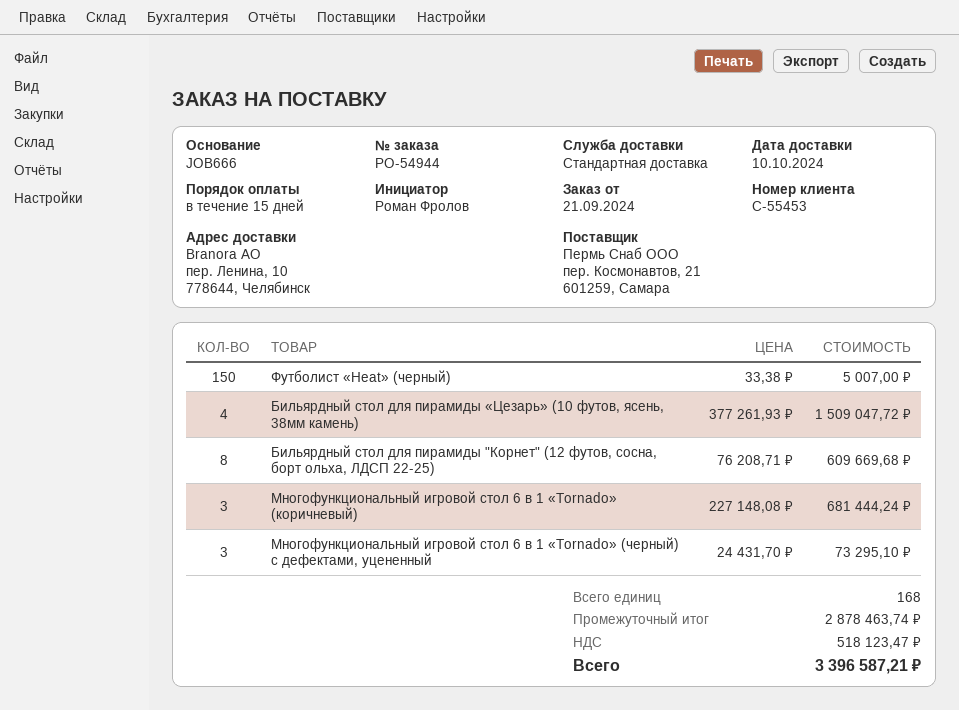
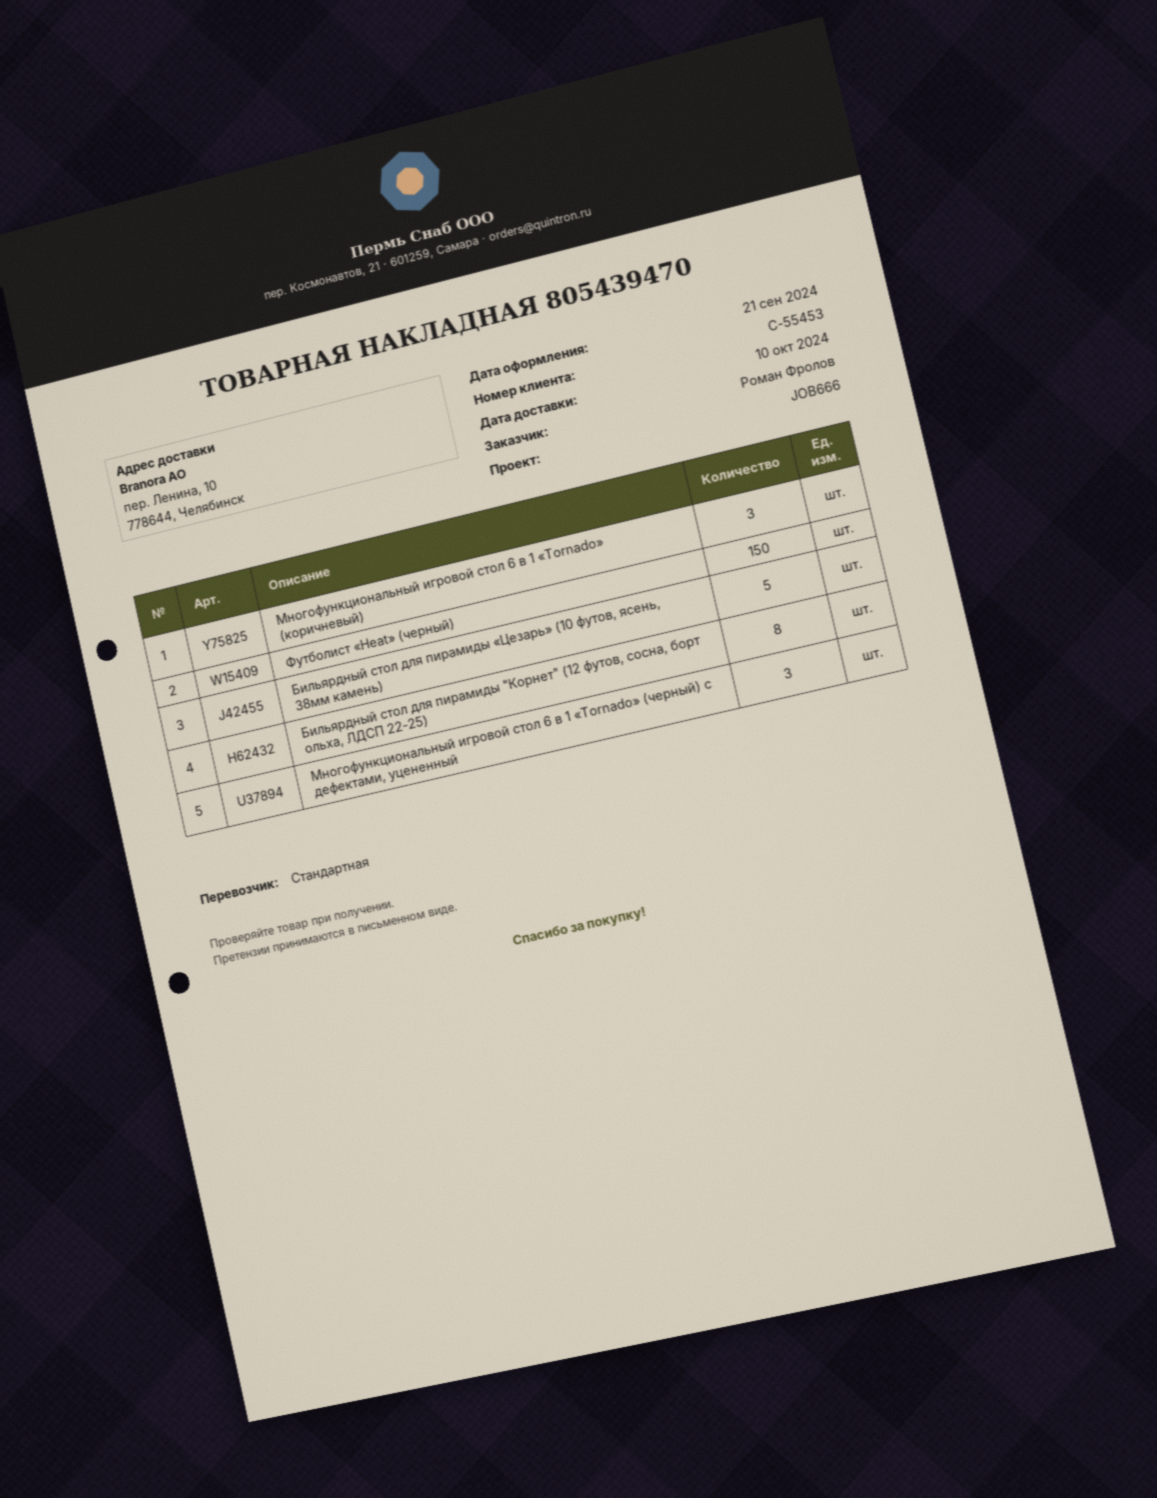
Бильярдный стол для пирамиды «Цезарь» (10 футов, ясень, 38мм камень): 4 -> 5

